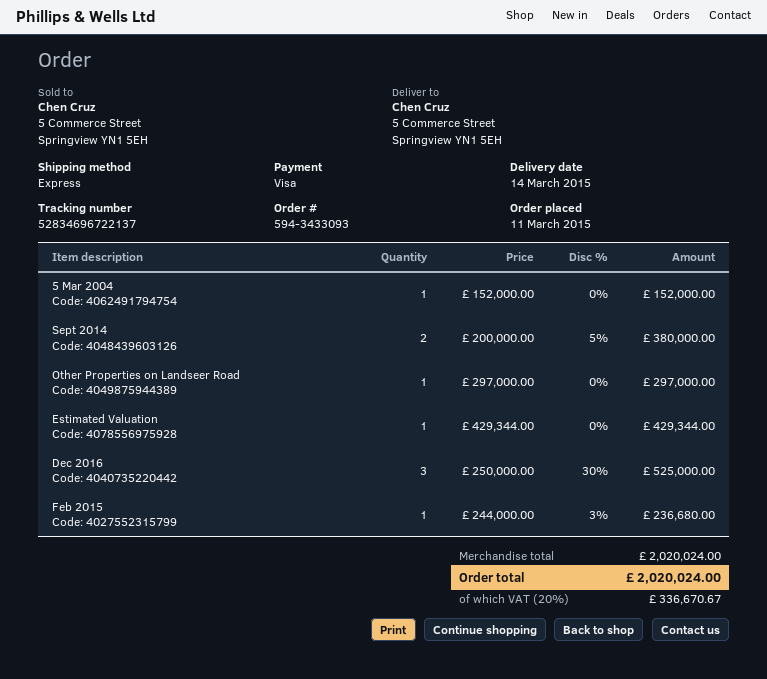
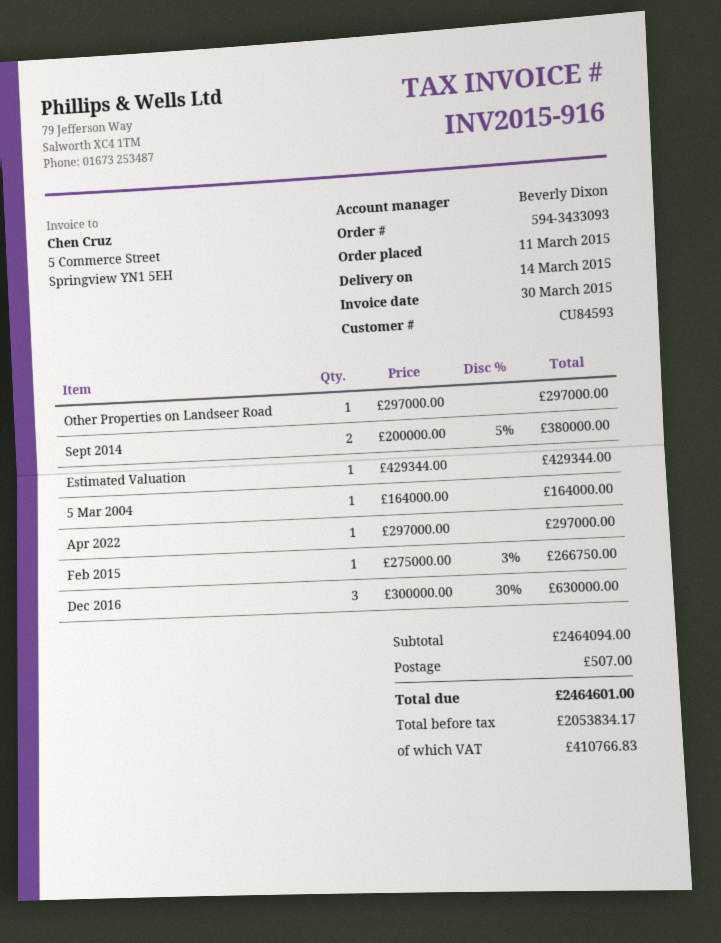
5 Mar 2004: 1 x 152000.00 = 152000.00 -> 1 x 164000.00 = 164000.00
Dec 2016: 3 x 250000.00 - 30% = 525000.00 -> 3 x 300000.00 - 30% = 630000.00
Feb 2015: 1 x 244000.00 - 3% = 236680.00 -> 1 x 275000.00 - 3% = 266750.00
Apr 2022: none -> 1 x 297000.00 = 297000.00
subtotal: 2020024.00 -> 2464094.00
shipping: none -> 507.00
tax: 336670.67 -> 410766.83
total: 2020024.00 -> 2464601.00

